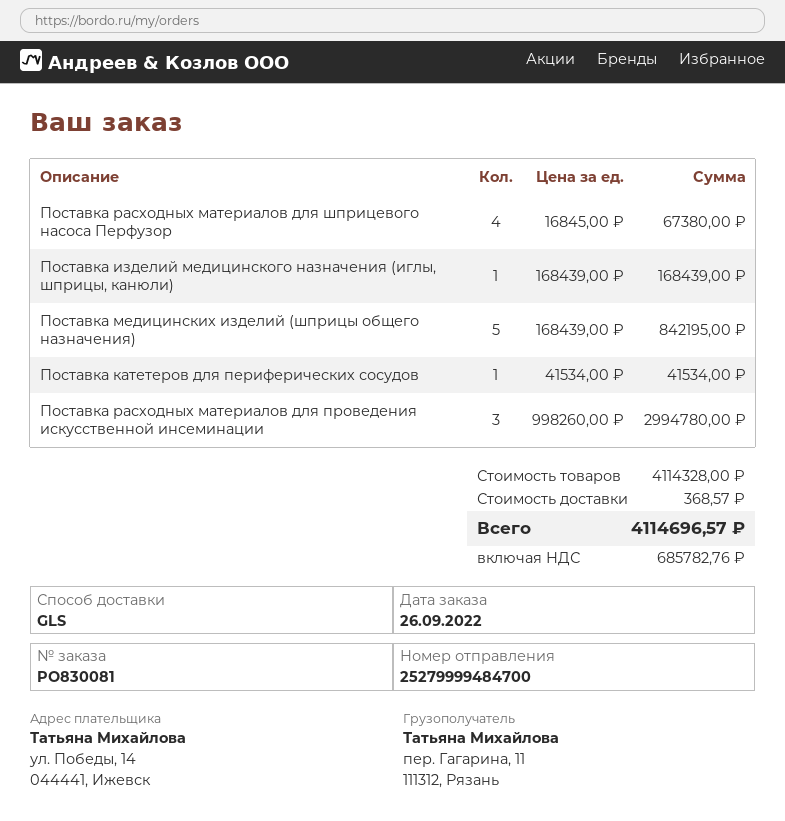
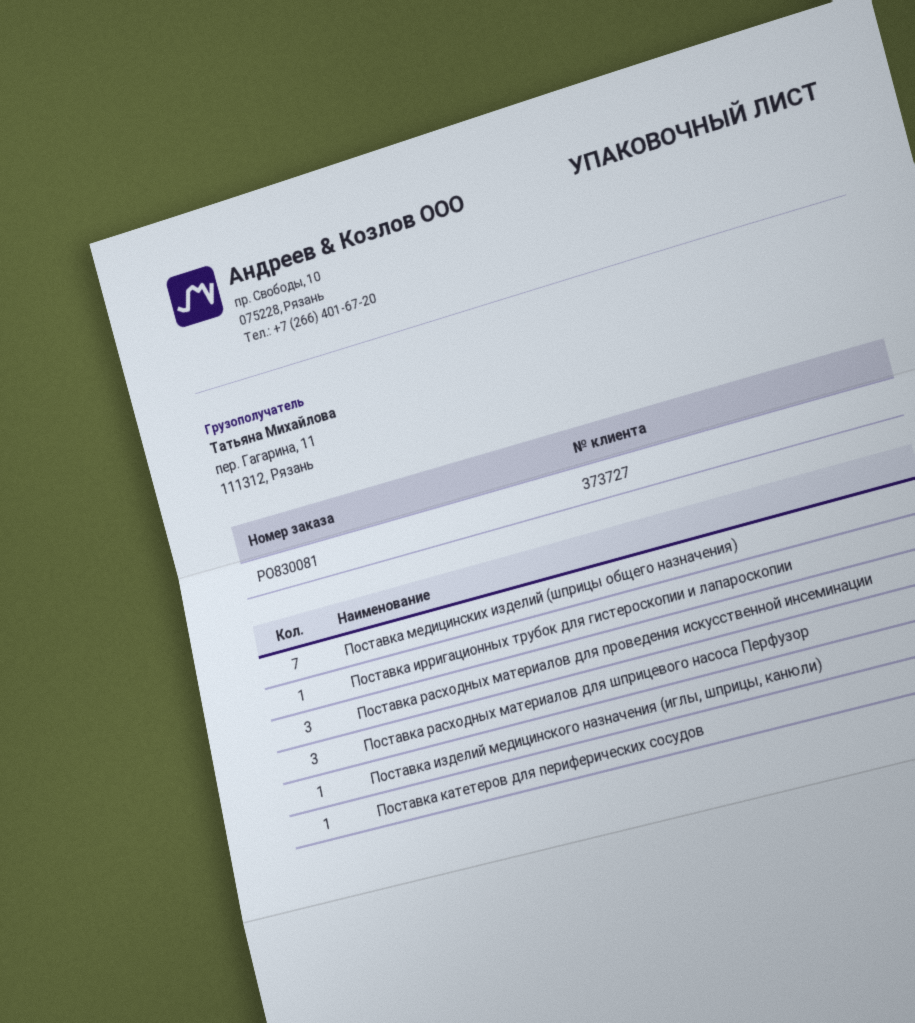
Поставка расходных материалов для шприцевого насоса Перфузор: 4 -> 3
Поставка медицинских изделий (шприцы общего назначения): 5 -> 7
Поставка ирригационных трубок для гистероскопии и лапароскопии: none -> 1

